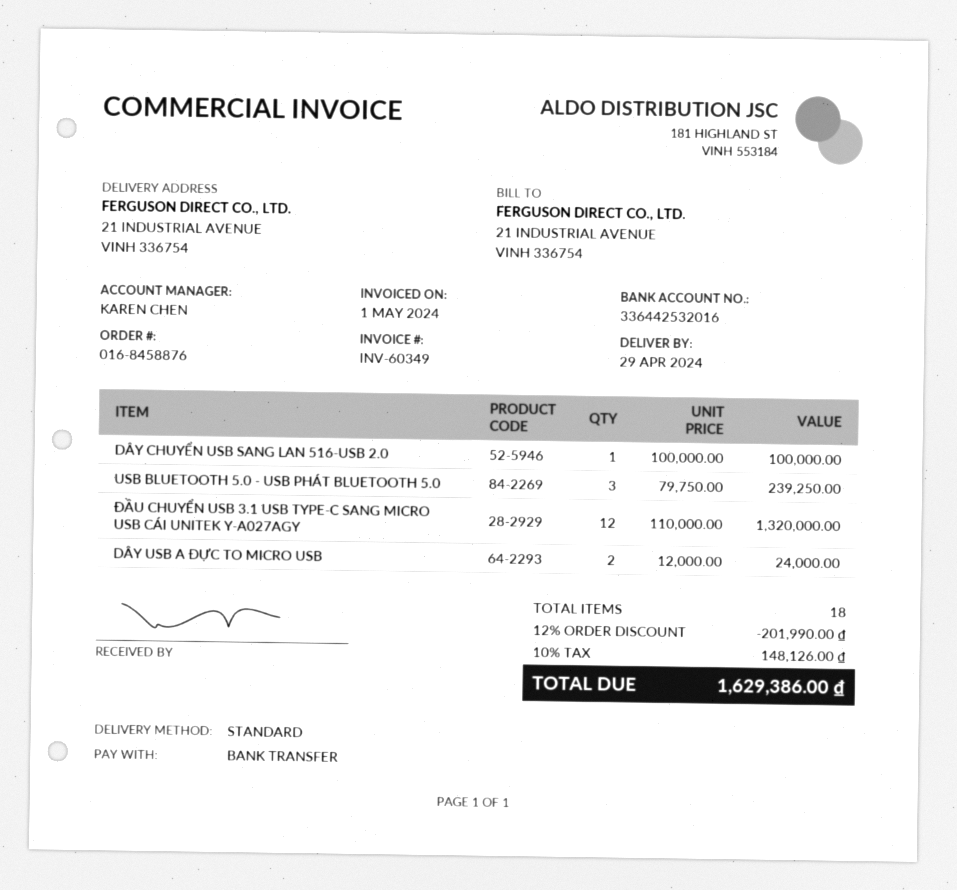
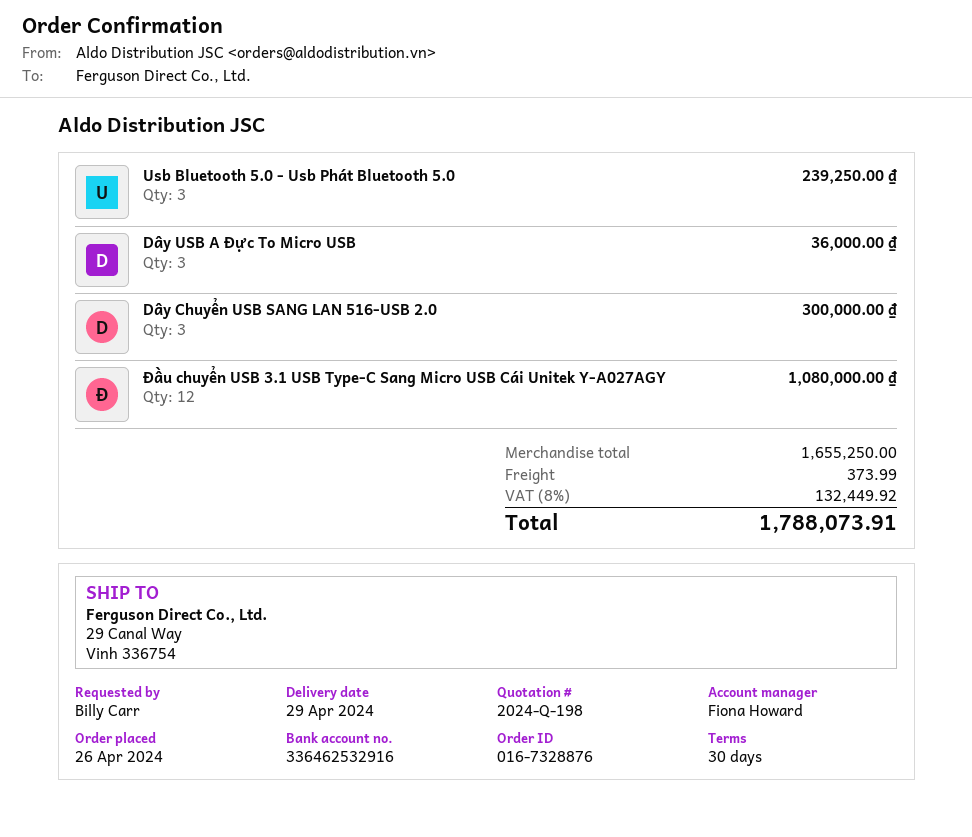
order number: 016-8458876 -> 016-7328876
sales rep: KAREN CHEN -> Fiona Howard
bank account: 336442532016 -> 336462532916
ship to: 21 INDUSTRIAL AVENUE, VINH 336754 -> 29 Canal Way, Vinh 336754
DÂY CHUYỂN USB SANG LAN 516-USB 2.0: 1 for 100000.00 -> 3 for 300000.00
ĐẦU CHUYỂN USB 3.1 USB TYPE-C SANG MICRO USB CÁI UNITEK Y-A027AGY: 12 for 1320000.00 -> 12 for 1080000.00
DÂY USB A ĐỰC TO MICRO USB: 2 for 24000.00 -> 3 for 36000.00
discount: 12% = 201990.00 -> none
shipping: none -> 373.99
tax: 10% = 148126.00 -> 8% = 132449.92
total: 1629386.00 -> 1788073.91

